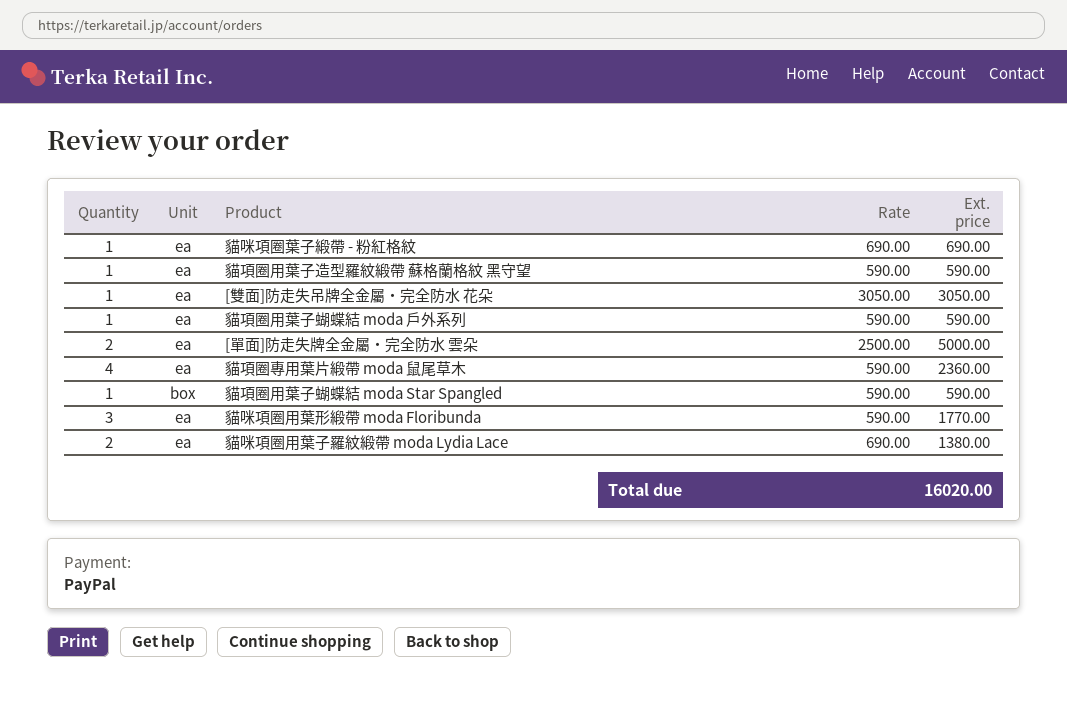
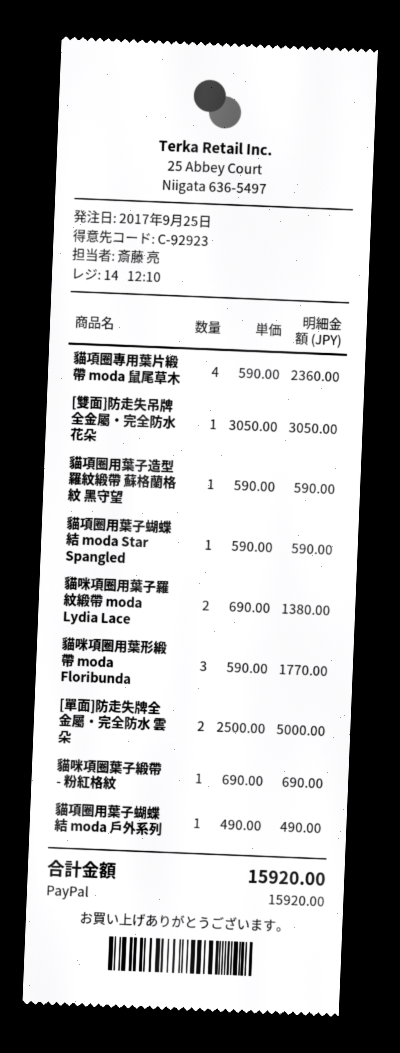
貓項圈用葉子蝴蝶結 moda 戶外系列: 1 x 590.00 = 590.00 -> 1 x 490.00 = 490.00
total: 16020.00 -> 15920.00

